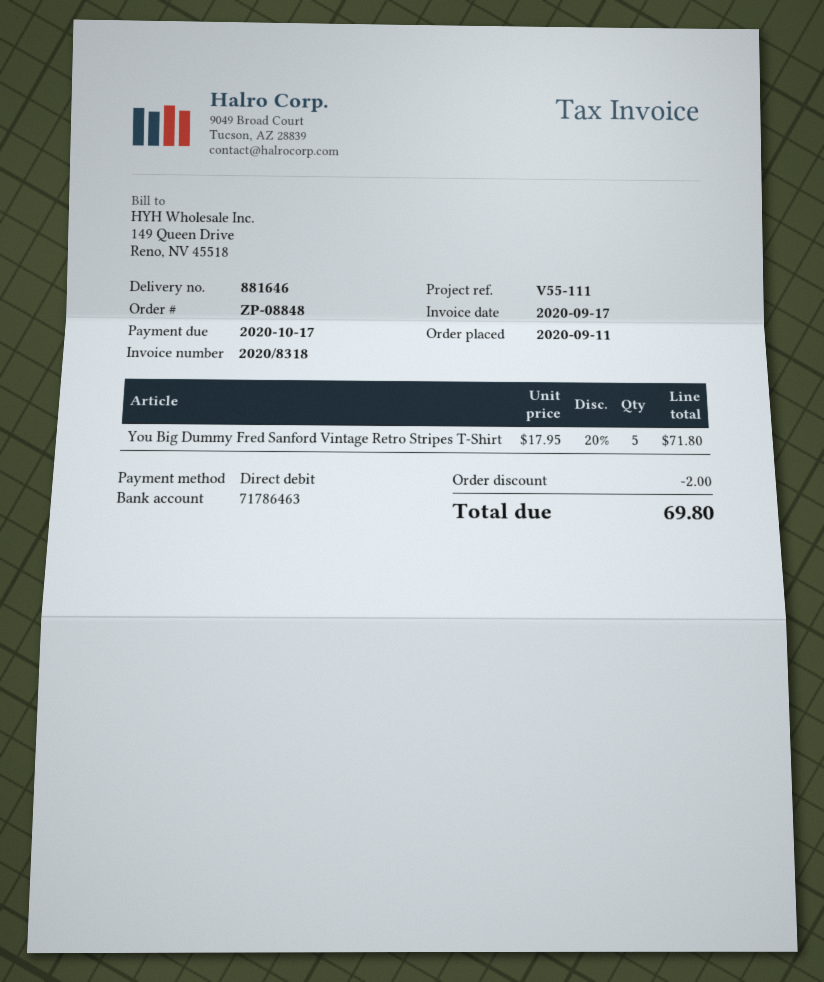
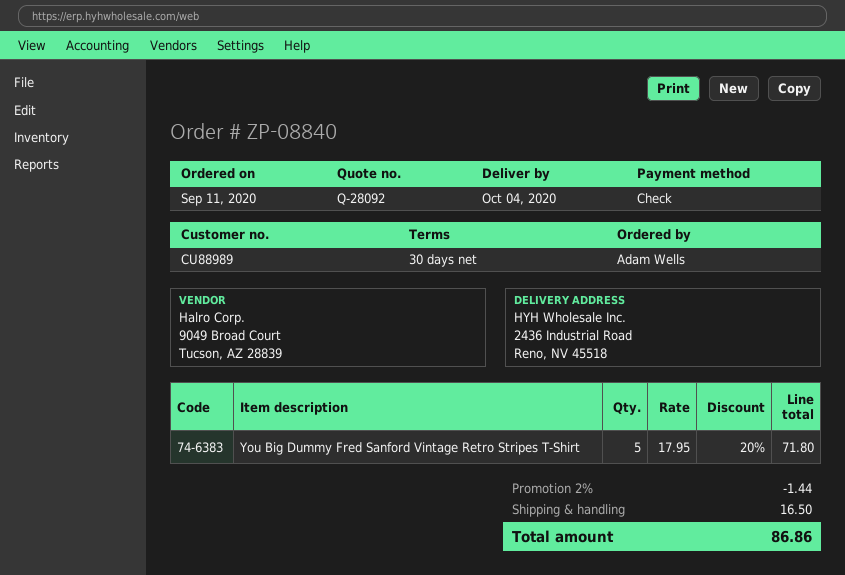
order number: ZP-08848 -> ZP-08840
payment method: direct debit -> cheque
discount: 2.00 -> 1.44
shipping: none -> 16.50
total: 69.80 -> 86.86

